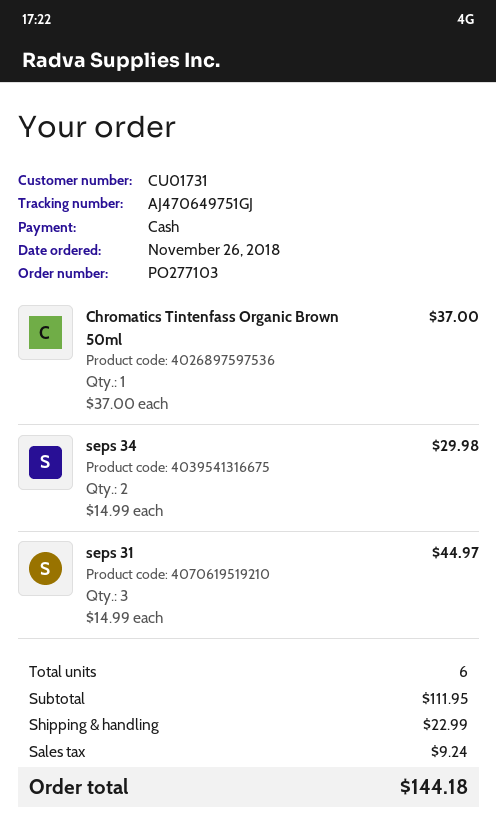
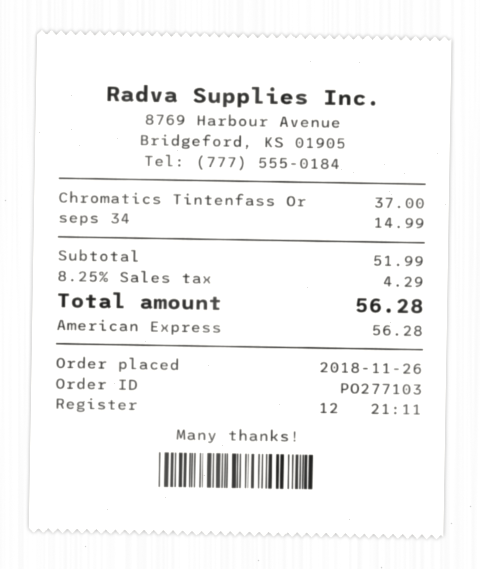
payment method: cash -> American Express
seps 34: 2 x 14.99 = 29.98 -> 1 x 14.99 = 14.99
seps 31: 3 x 14.99 = 44.97 -> none
subtotal: 111.95 -> 51.99
shipping: 22.99 -> none
tax: 9.24 -> 4.29
total: 144.18 -> 56.28

